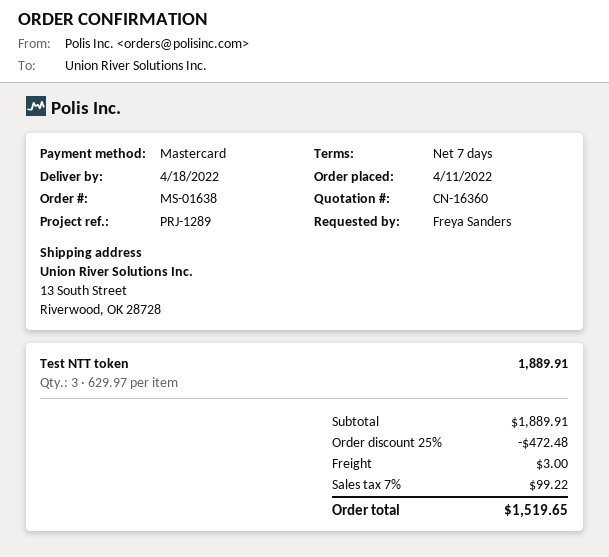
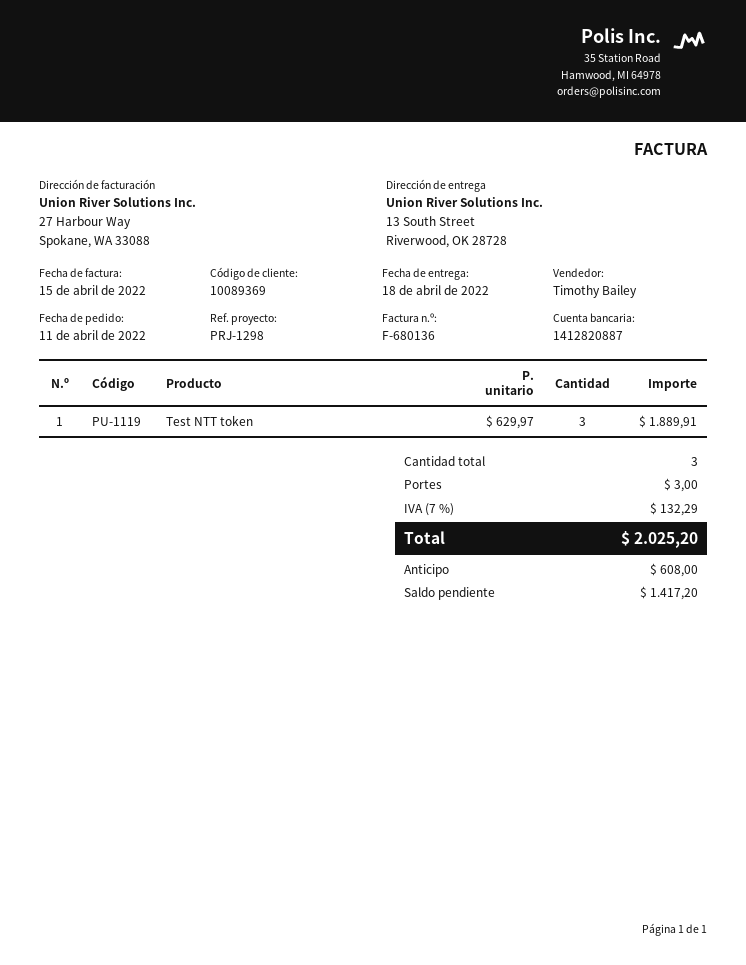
reference: PRJ-1289 -> PRJ-1298
discount: 25% = 472.48 -> none
tax: 7% = 99.22 -> 7% = 132.29
total: 1519.65 -> 2025.20

